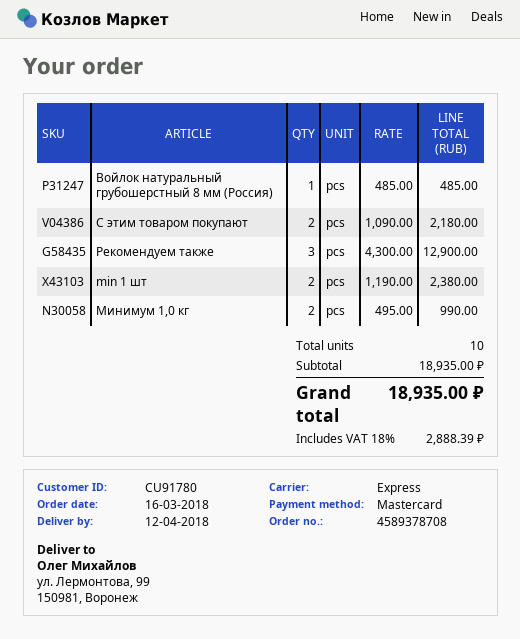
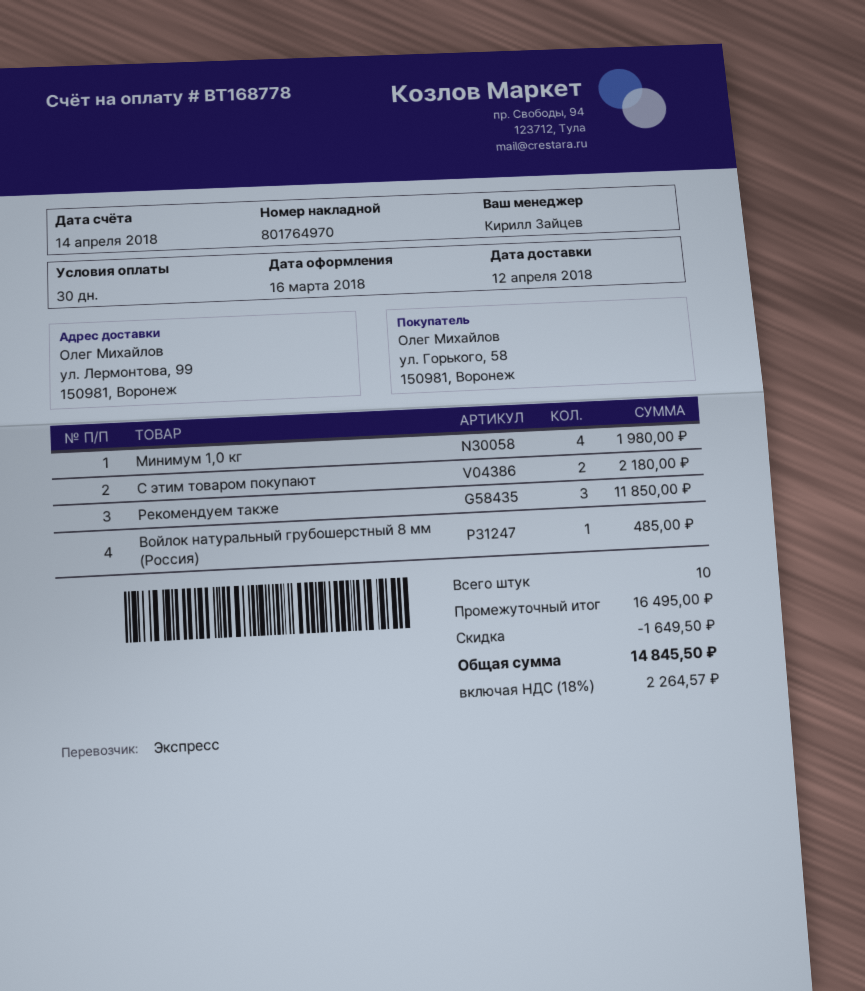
Рекомендуем также: 3 for 12900.00 -> 3 for 11850.00
min 1 шт: 2 for 2380.00 -> none
Минимум 1,0 кг: 2 for 990.00 -> 4 for 1980.00
subtotal: 18935.00 -> 16495.00
discount: none -> 1649.50
tax: 18% = 2888.39 -> 18% = 2264.57
total: 18935.00 -> 14845.50

